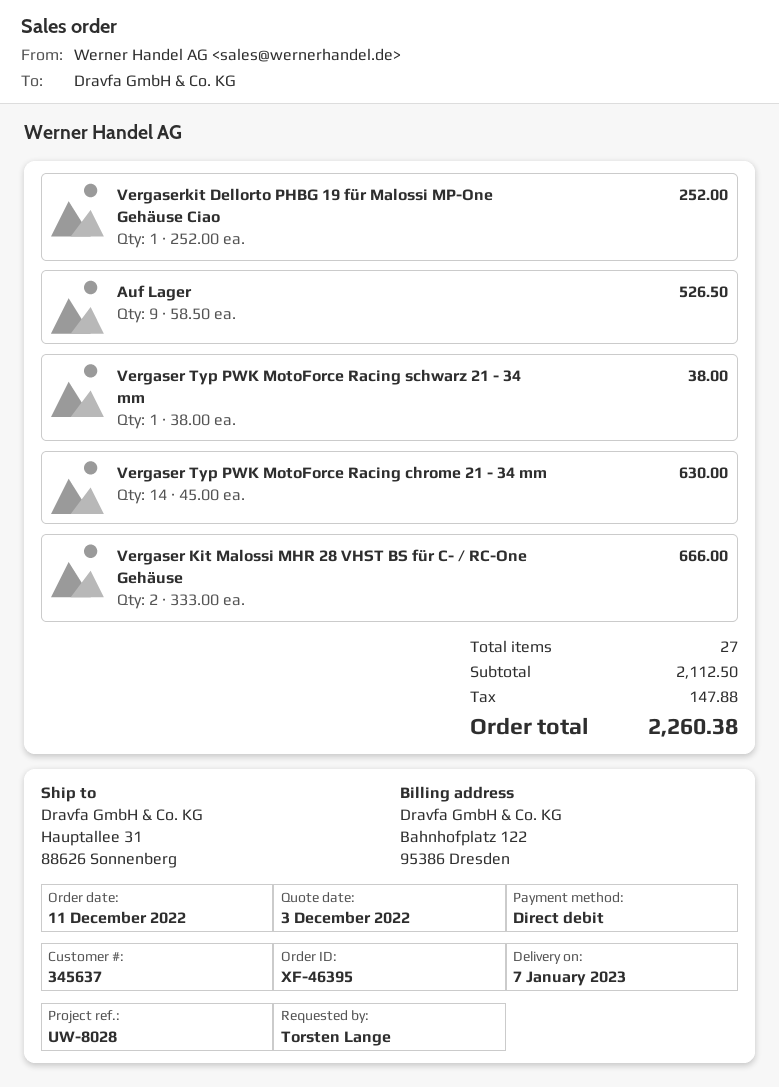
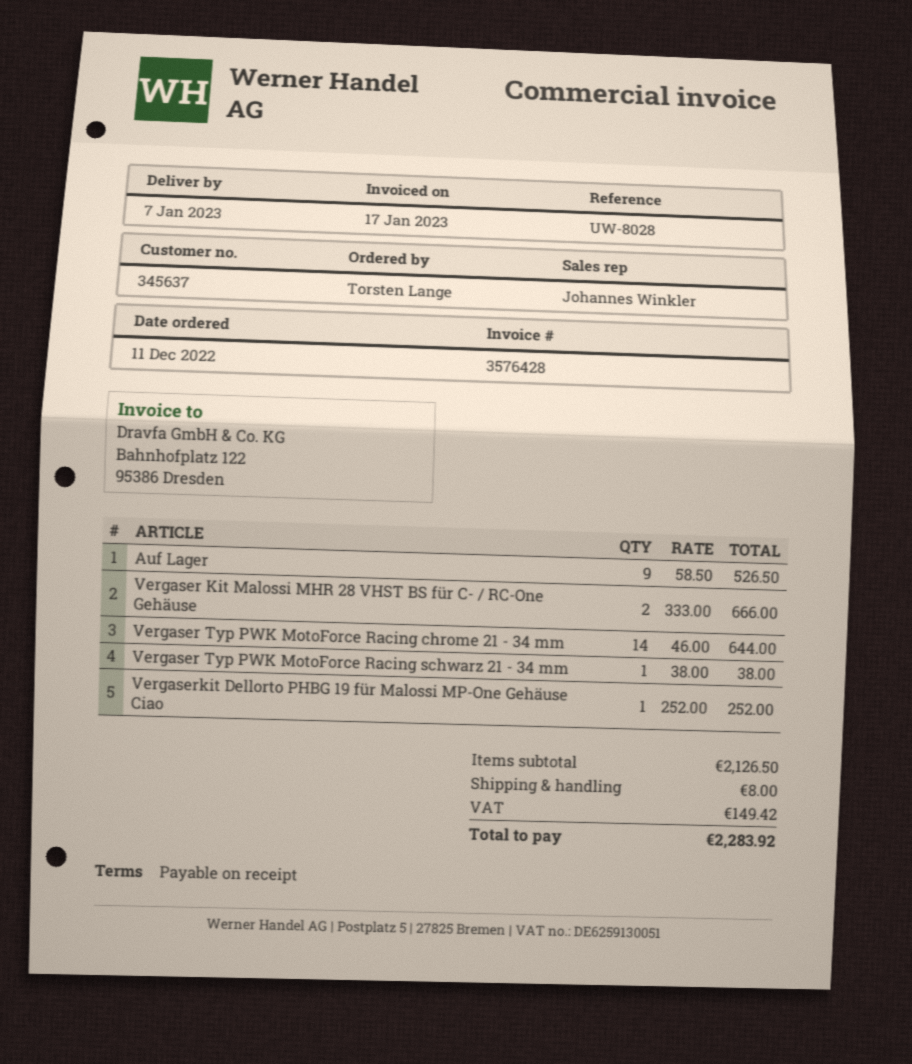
Vergaser Typ PWK MotoForce Racing chrome 21 - 34 mm: 14 x 45.00 = 630.00 -> 14 x 46.00 = 644.00
subtotal: 2112.50 -> 2126.50
shipping: none -> 8.00
tax: 147.88 -> 149.42
total: 2260.38 -> 2283.92

